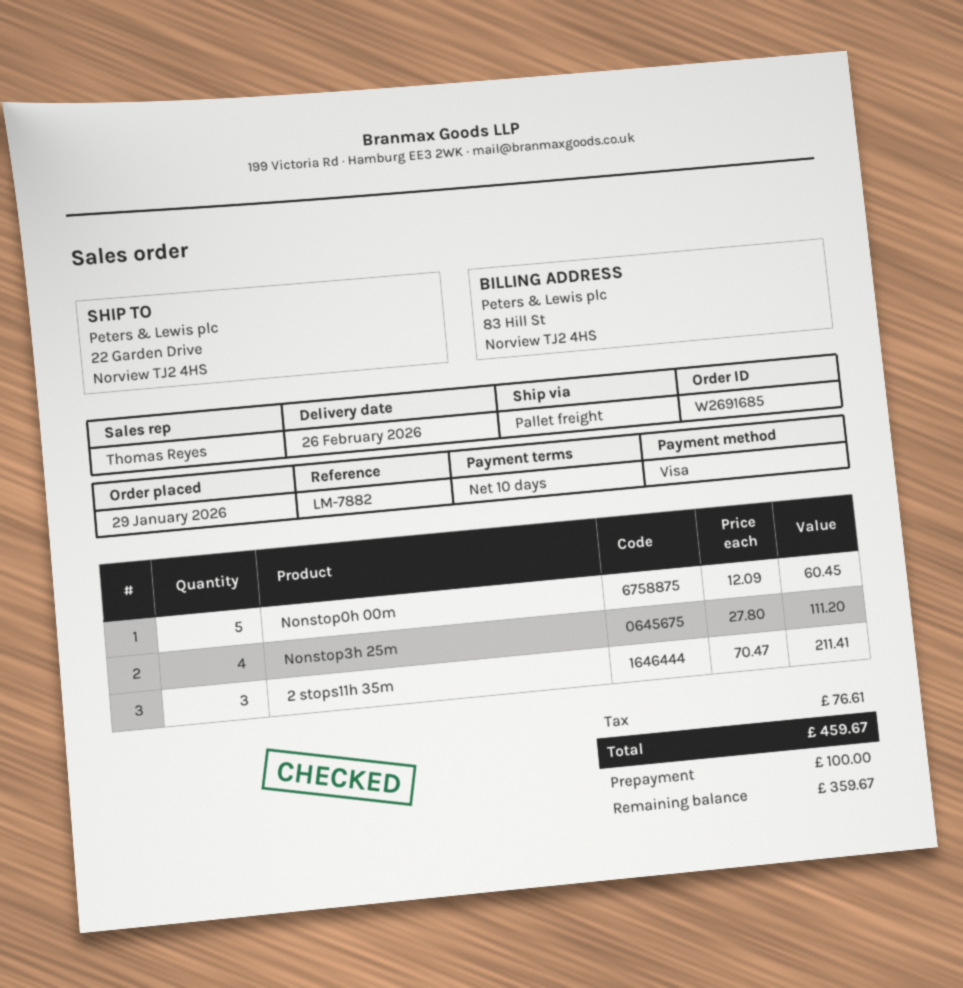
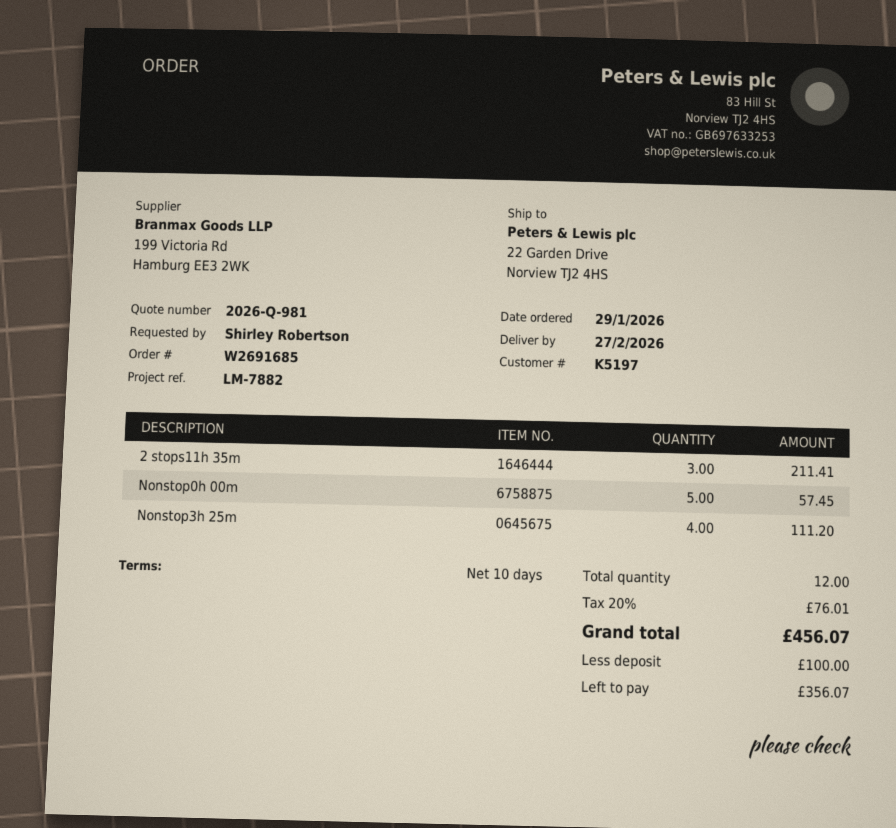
delivery date: 2026-02-26 -> 2026-02-27
Nonstop0h 00m: 5 for 60.45 -> 5 for 57.45
tax: 76.61 -> 76.01
total: 459.67 -> 456.07
balance: 359.67 -> 356.07

